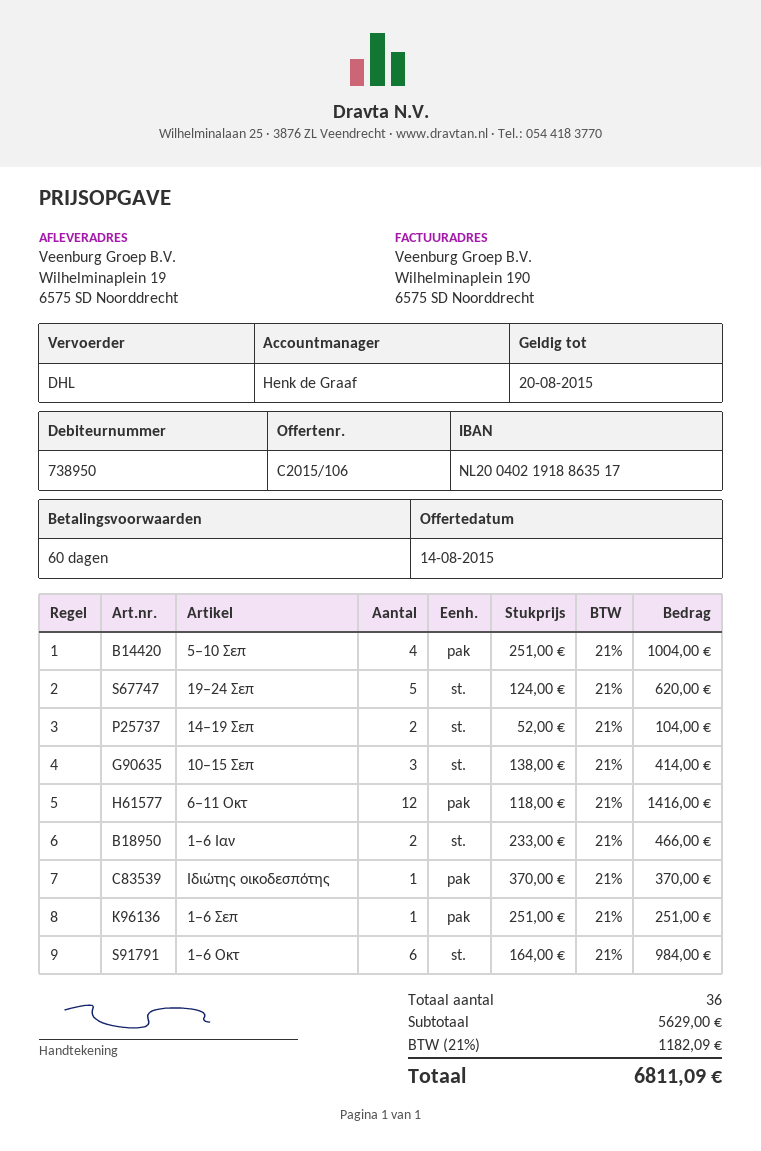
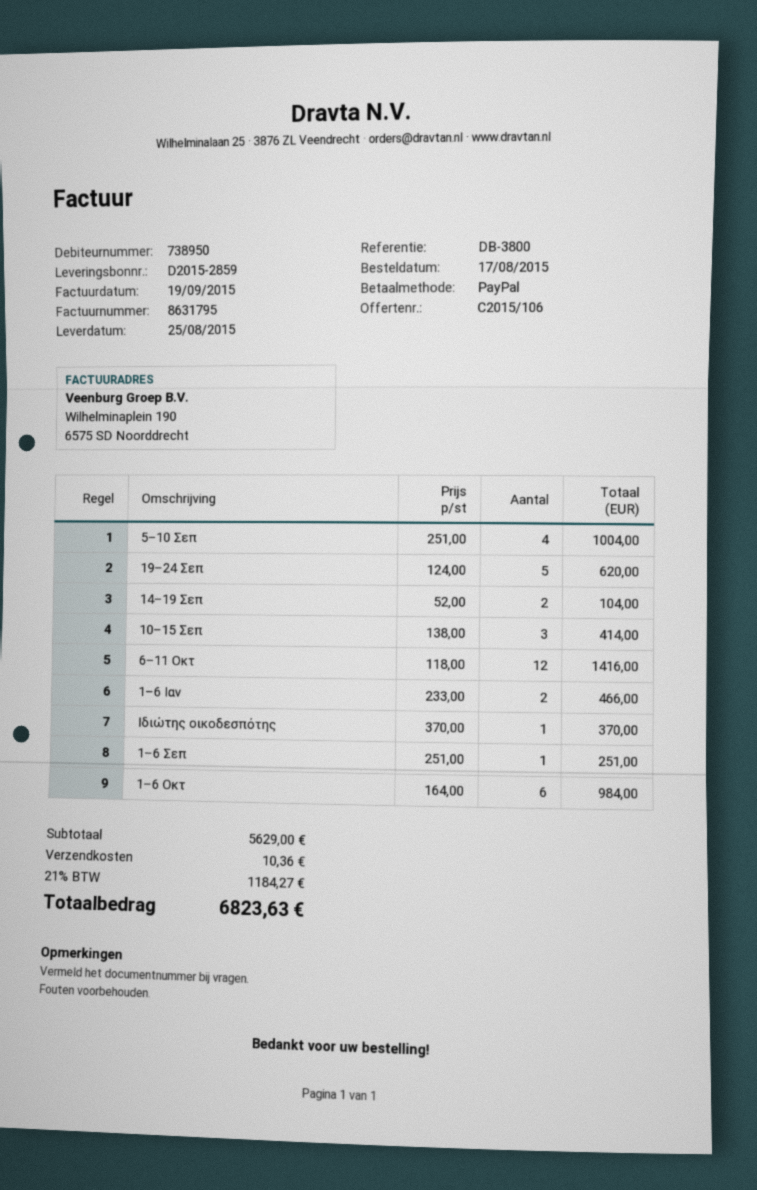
shipping: none -> 10.36
tax: 21% = 1182.09 -> 21% = 1184.27
total: 6811.09 -> 6823.63

